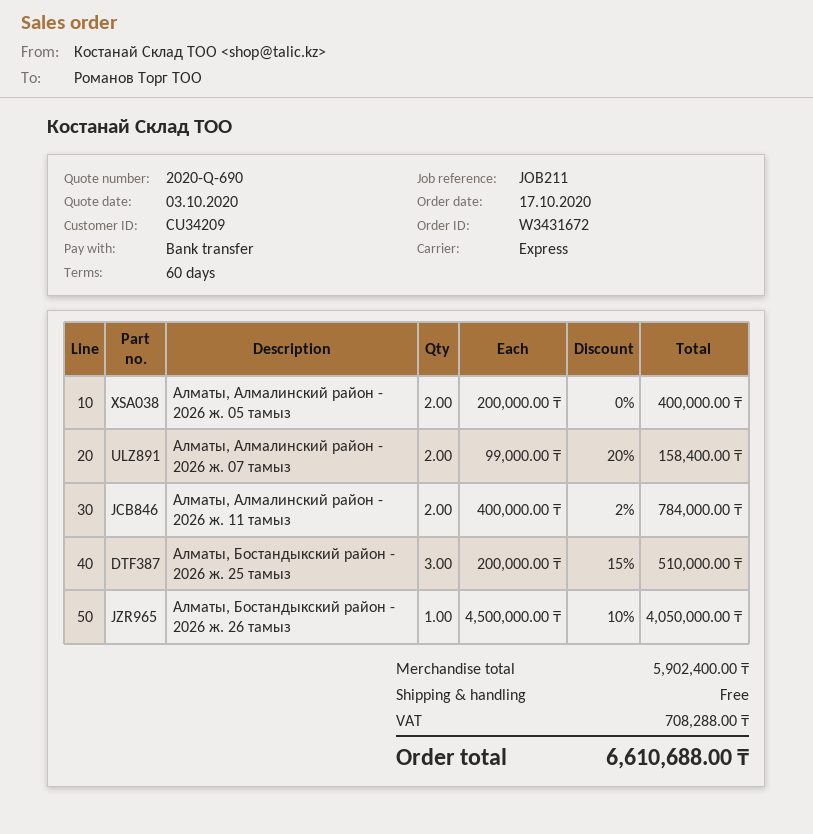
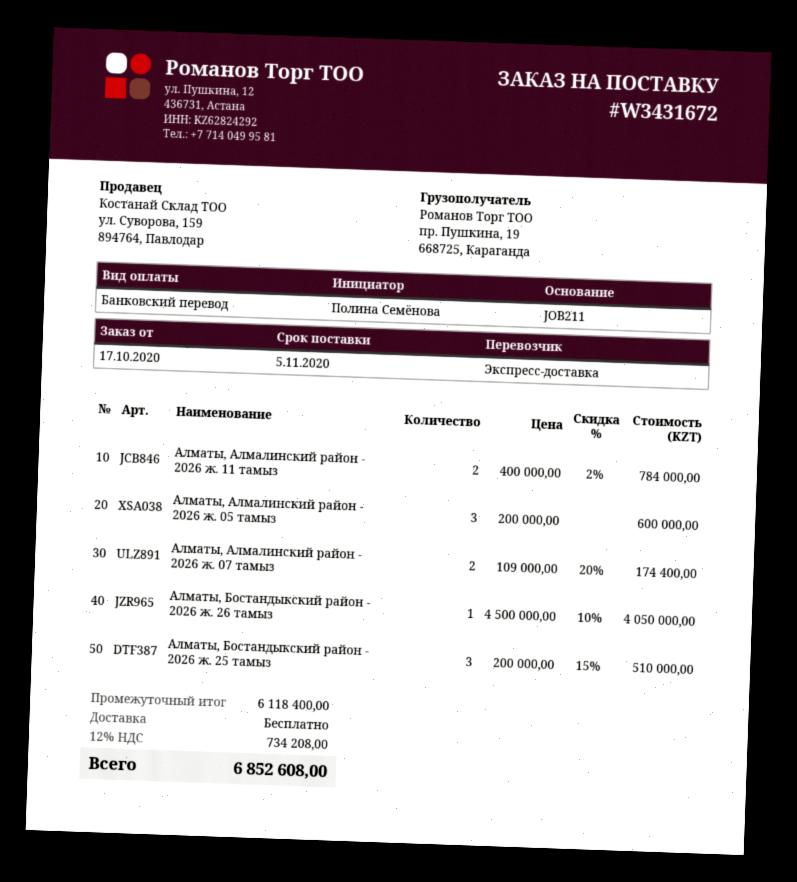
Алматы, Алмалинский район - 2026 ж. 05 тамыз: 2 x 200000.00 = 400000.00 -> 3 x 200000.00 = 600000.00
Алматы, Алмалинский район - 2026 ж. 07 тамыз: 2 x 99000.00 - 20% = 158400.00 -> 2 x 109000.00 - 20% = 174400.00
subtotal: 5902400.00 -> 6118400.00
tax: 708288.00 -> 734208.00
total: 6610688.00 -> 6852608.00

